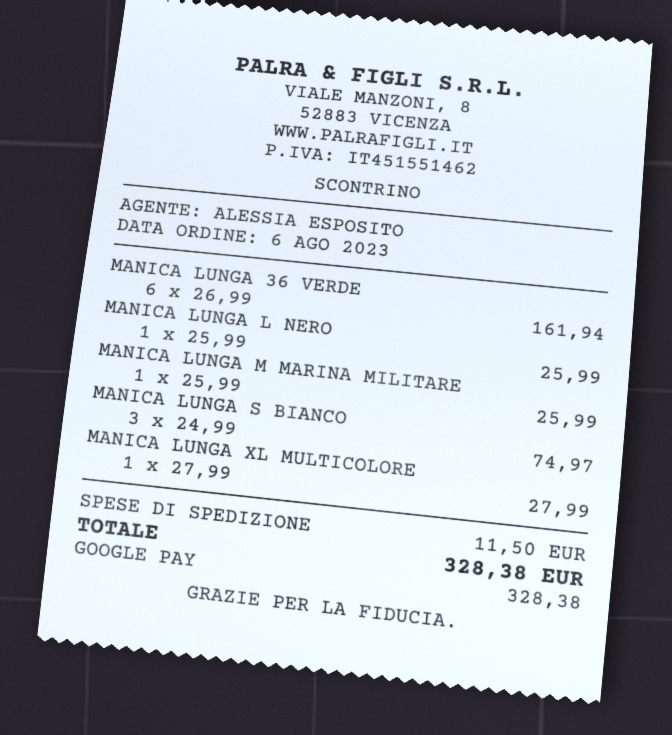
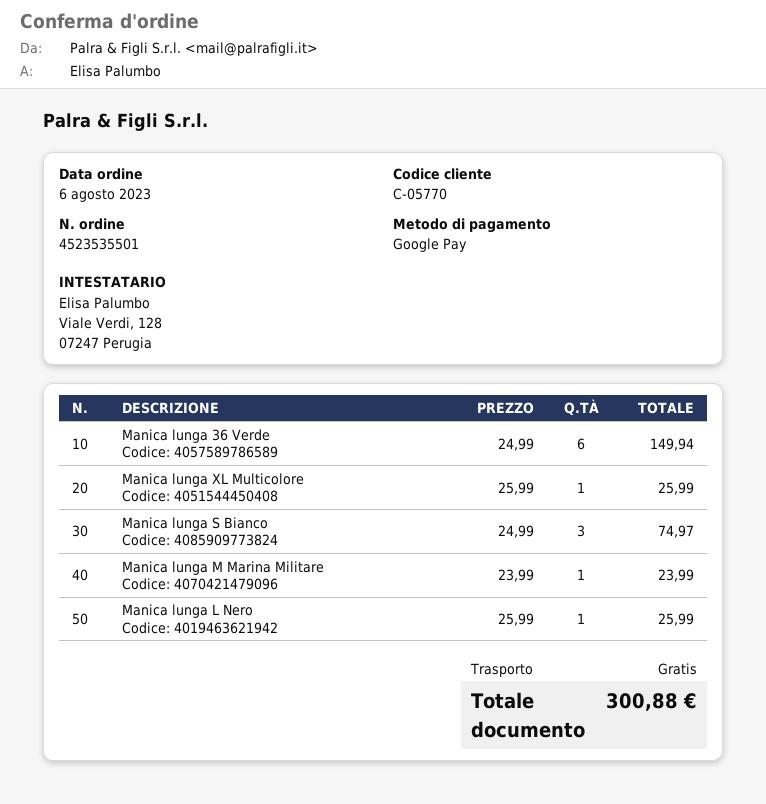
MANICA LUNGA 36 VERDE: 6 x 26.99 = 161.94 -> 6 x 24.99 = 149.94
MANICA LUNGA M MARINA MILITARE: 1 x 25.99 = 25.99 -> 1 x 23.99 = 23.99
MANICA LUNGA XL MULTICOLORE: 1 x 27.99 = 27.99 -> 1 x 25.99 = 25.99
shipping: 11.50 -> 0.00
total: 328.38 -> 300.88

